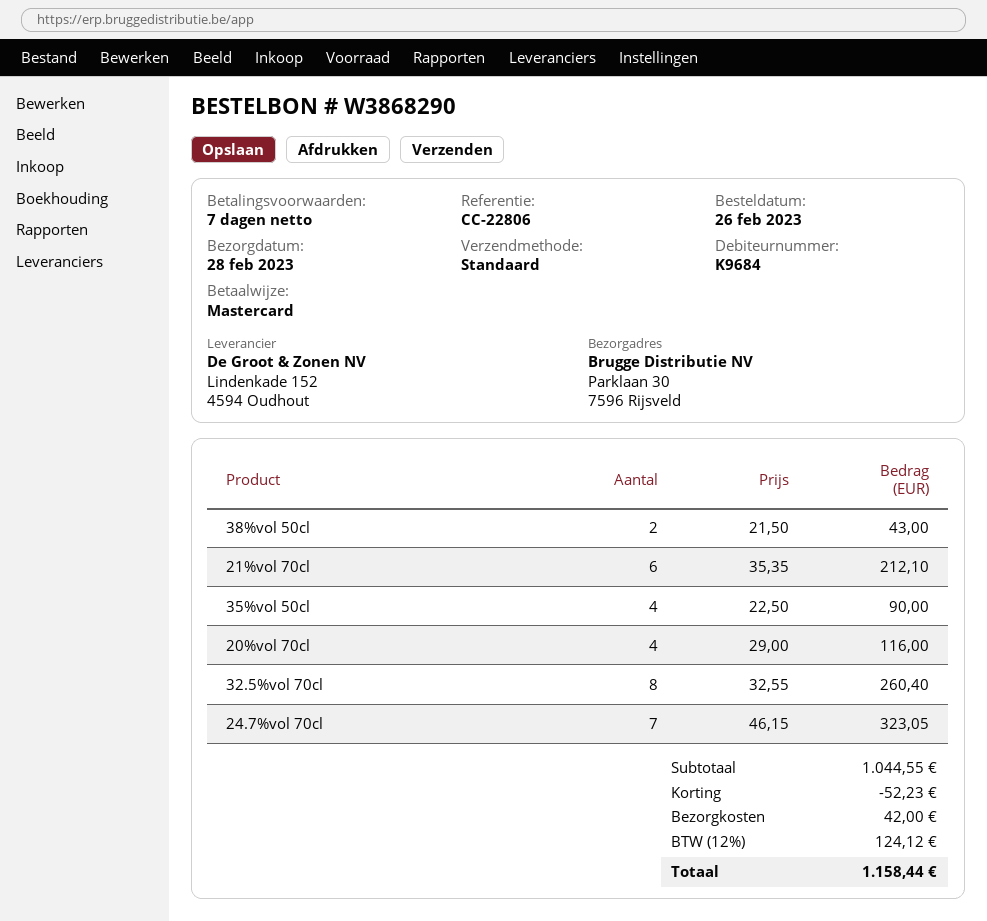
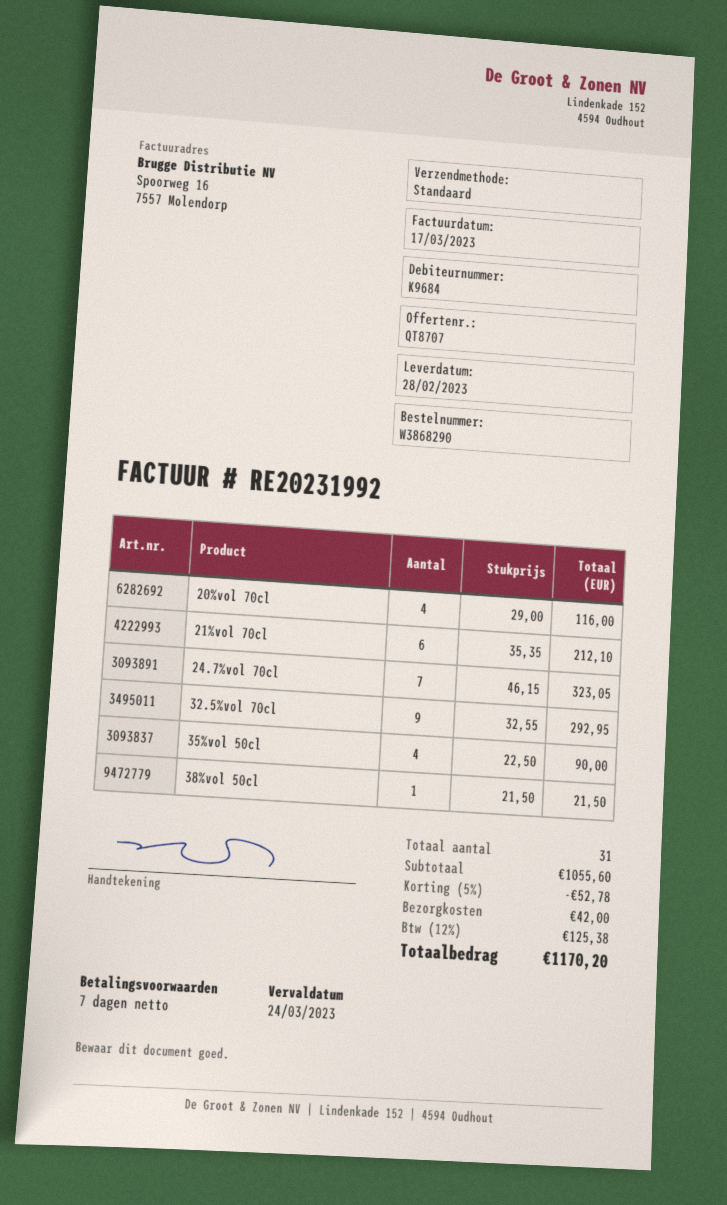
38%vol 50cl: 2 x 21.50 = 43.00 -> 1 x 21.50 = 21.50
32.5%vol 70cl: 8 x 32.55 = 260.40 -> 9 x 32.55 = 292.95
subtotal: 1044.55 -> 1055.60
discount: 52.23 -> 52.78
tax: 12% = 124.12 -> 12% = 125.38
total: 1158.44 -> 1170.20

